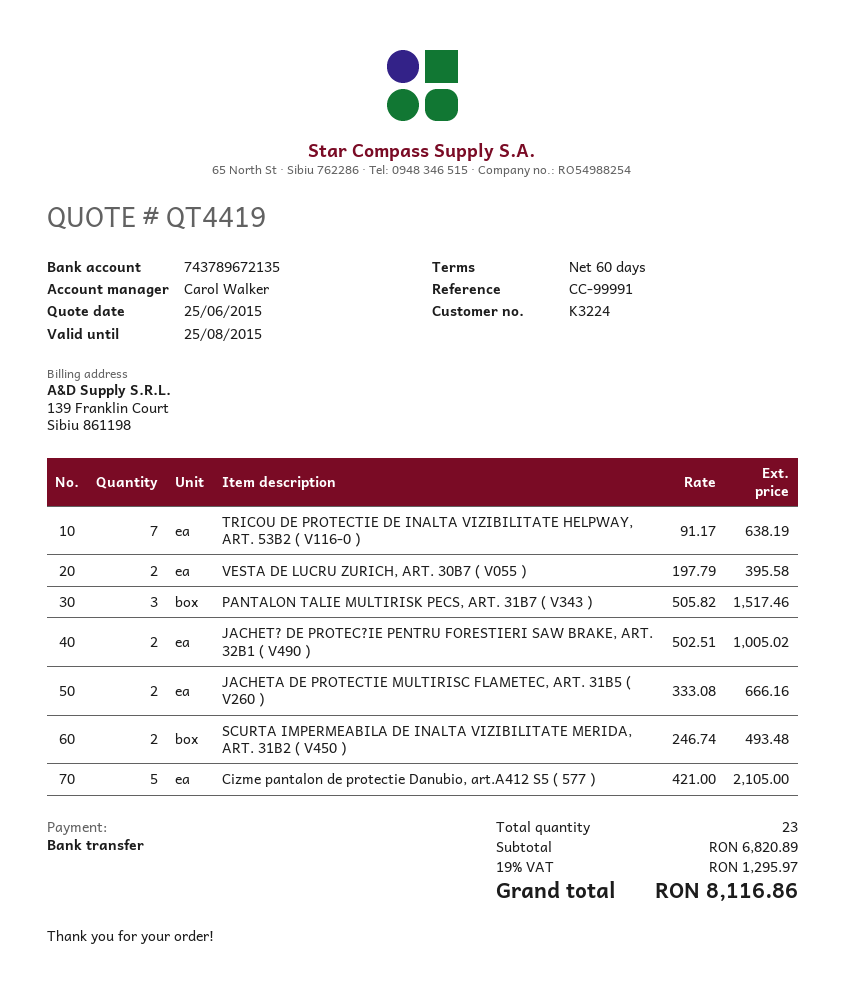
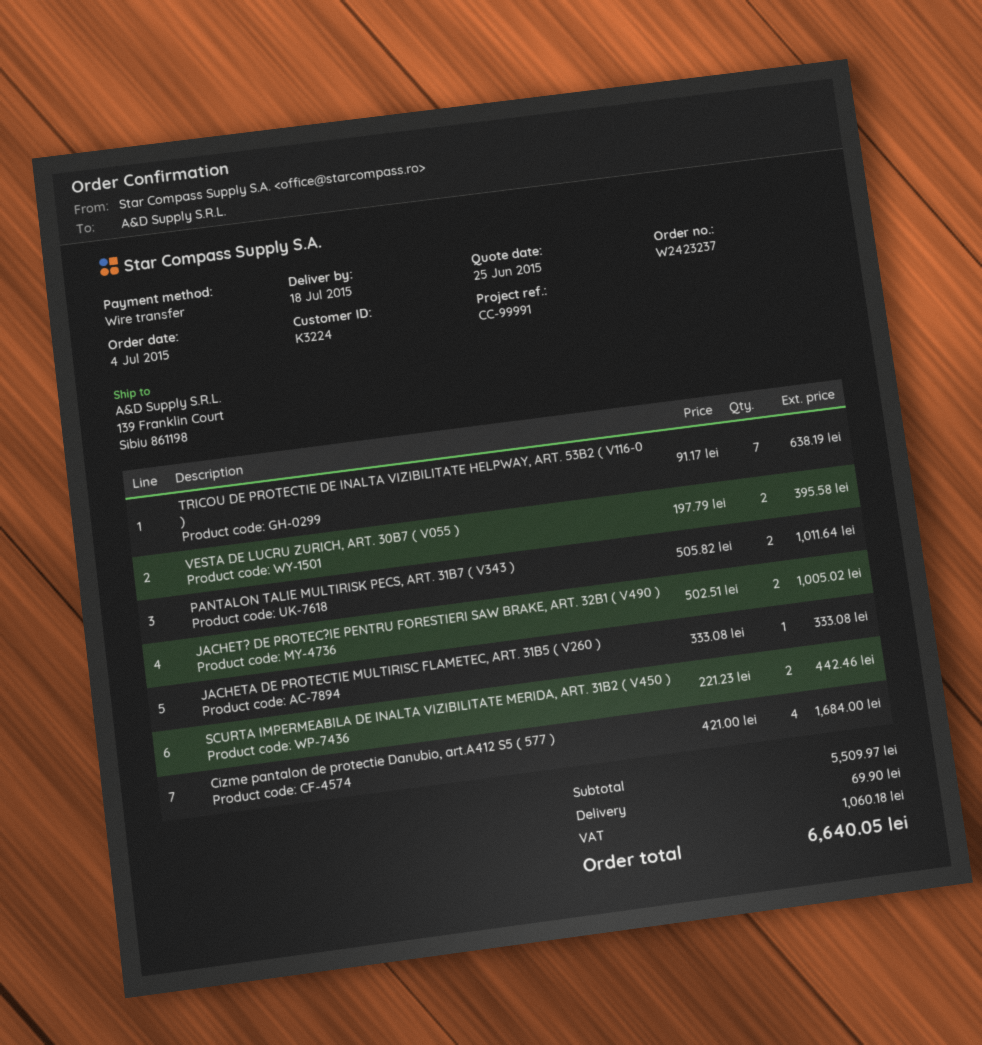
PANTALON TALIE MULTIRISK PECS, ART. 31B7 ( V343 ): 3 x 505.82 = 1517.46 -> 2 x 505.82 = 1011.64
JACHETA DE PROTECTIE MULTIRISC FLAMETEC, ART. 31B5 ( V260 ): 2 x 333.08 = 666.16 -> 1 x 333.08 = 333.08
SCURTA IMPERMEABILA DE INALTA VIZIBILITATE MERIDA, ART. 31B2 ( V450 ): 2 x 246.74 = 493.48 -> 2 x 221.23 = 442.46
Cizme pantalon de protectie Danubio, art.A412 S5 ( 577 ): 5 x 421.00 = 2105.00 -> 4 x 421.00 = 1684.00
subtotal: 6820.89 -> 5509.97
shipping: none -> 69.90
tax: 1295.97 -> 1060.18
total: 8116.86 -> 6640.05

